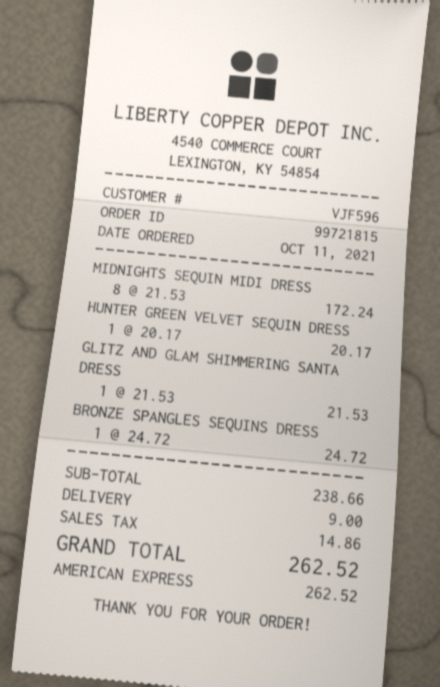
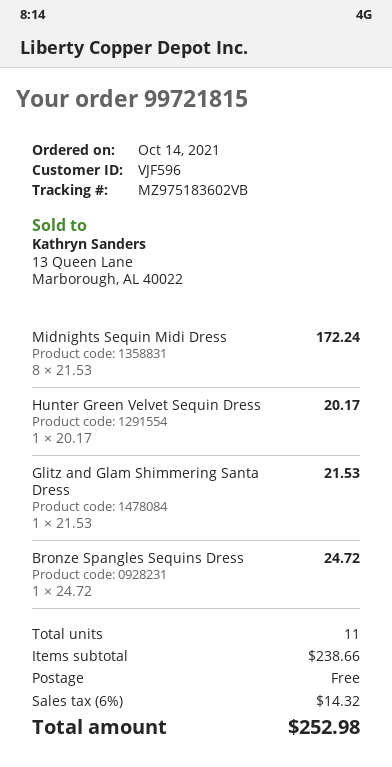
order date: 2021-10-11 -> 2021-10-14
shipping: 9.00 -> 0.00
tax: 14.86 -> 14.32
total: 262.52 -> 252.98

